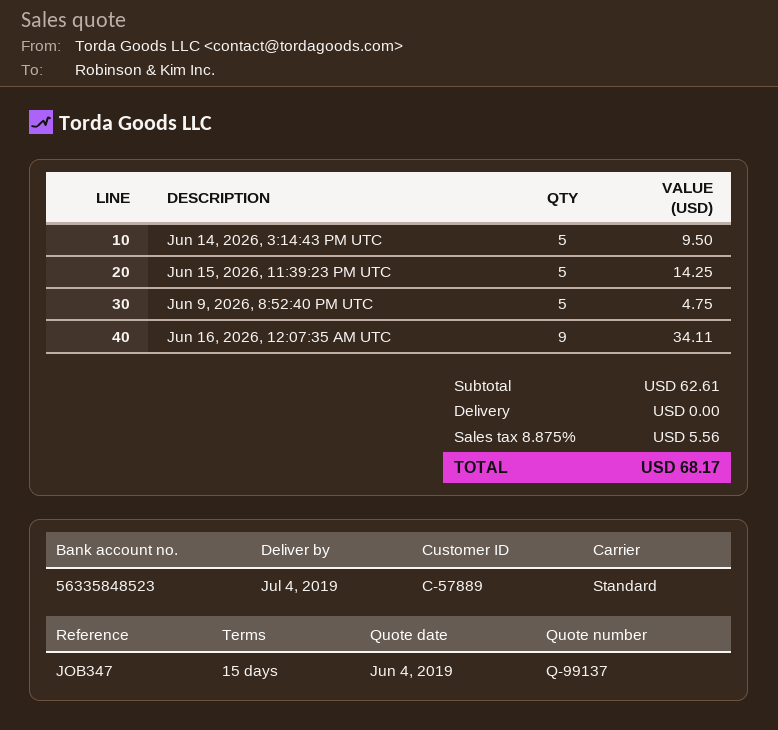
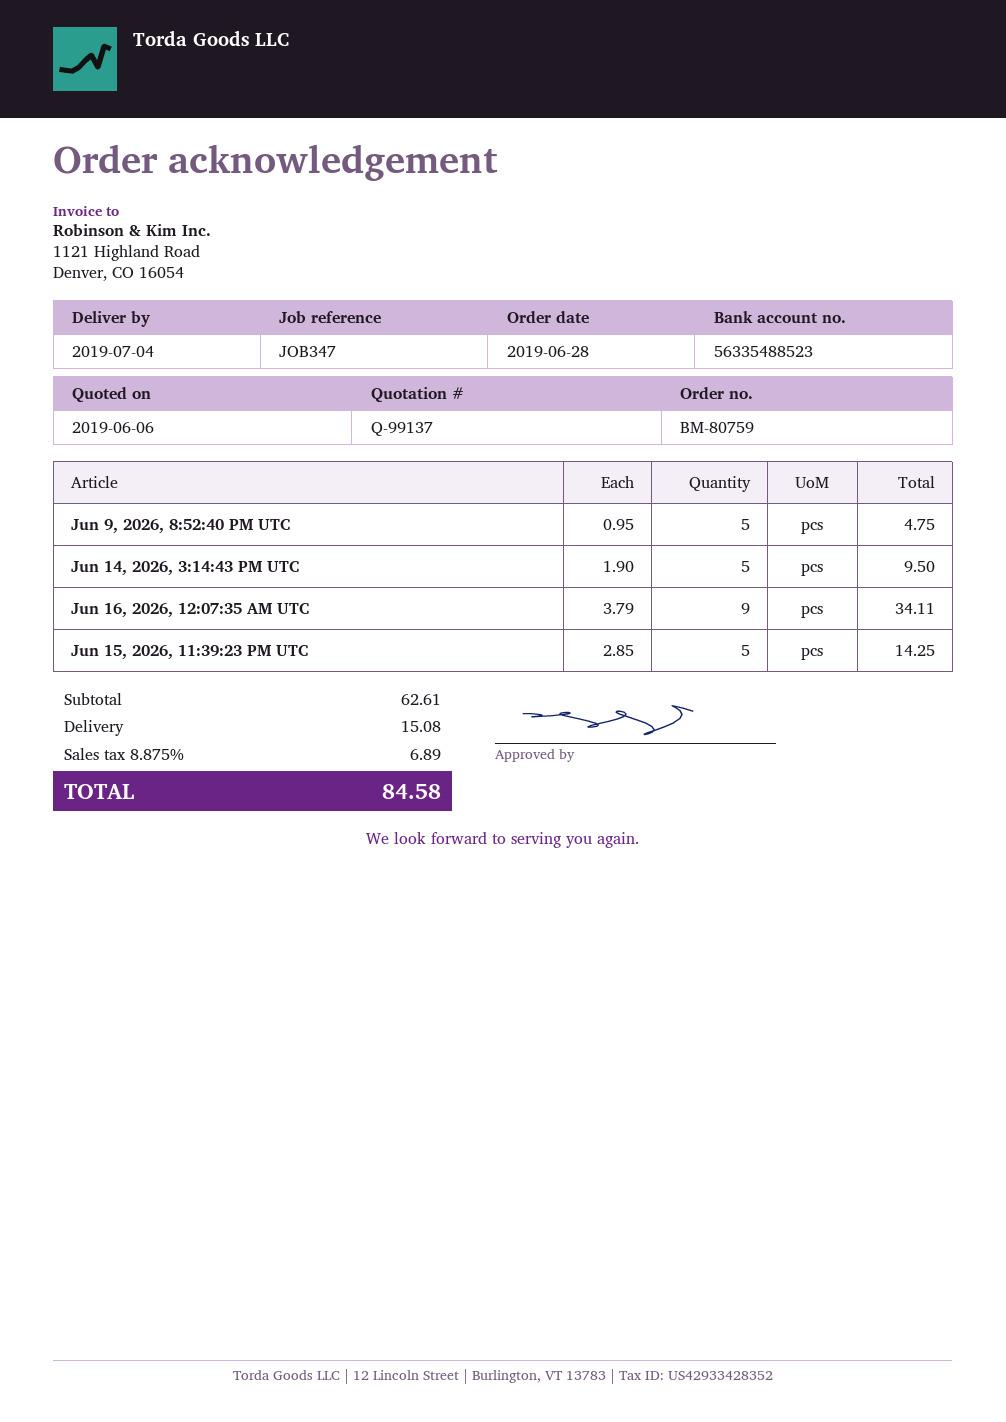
quote date: 2019-06-04 -> 2019-06-06
bank account: 56335848523 -> 56335488523
shipping: 0.00 -> 15.08
tax: 8.875% = 5.56 -> 8.875% = 6.89
total: 68.17 -> 84.58

